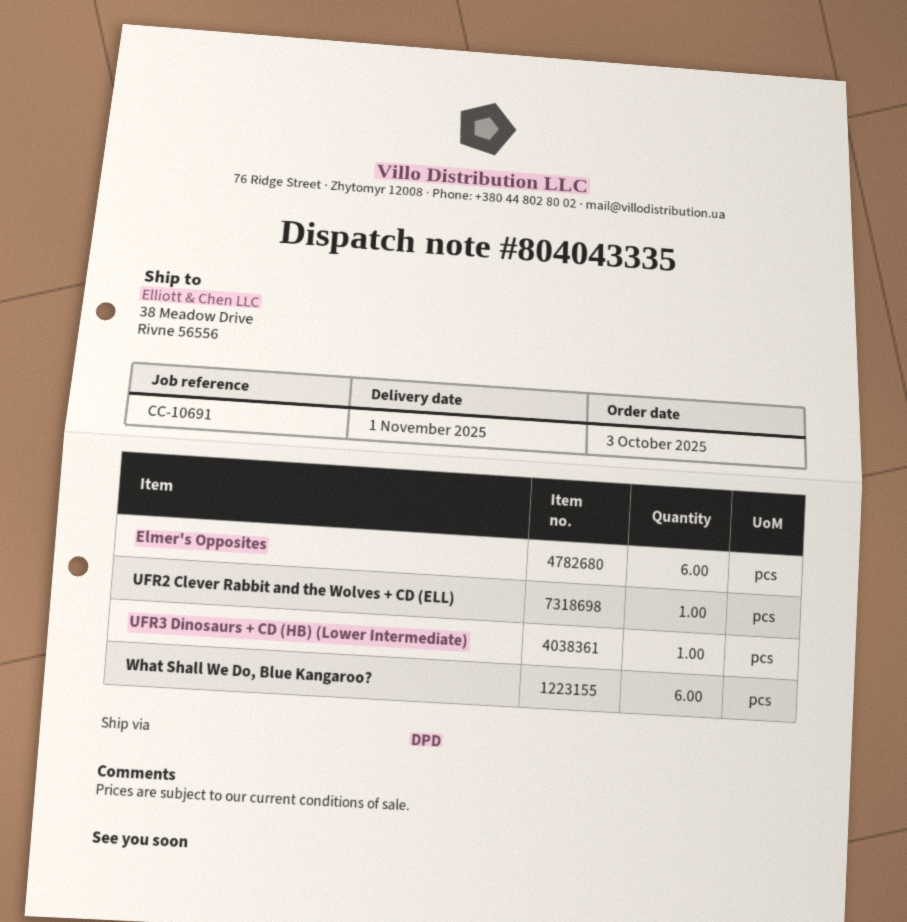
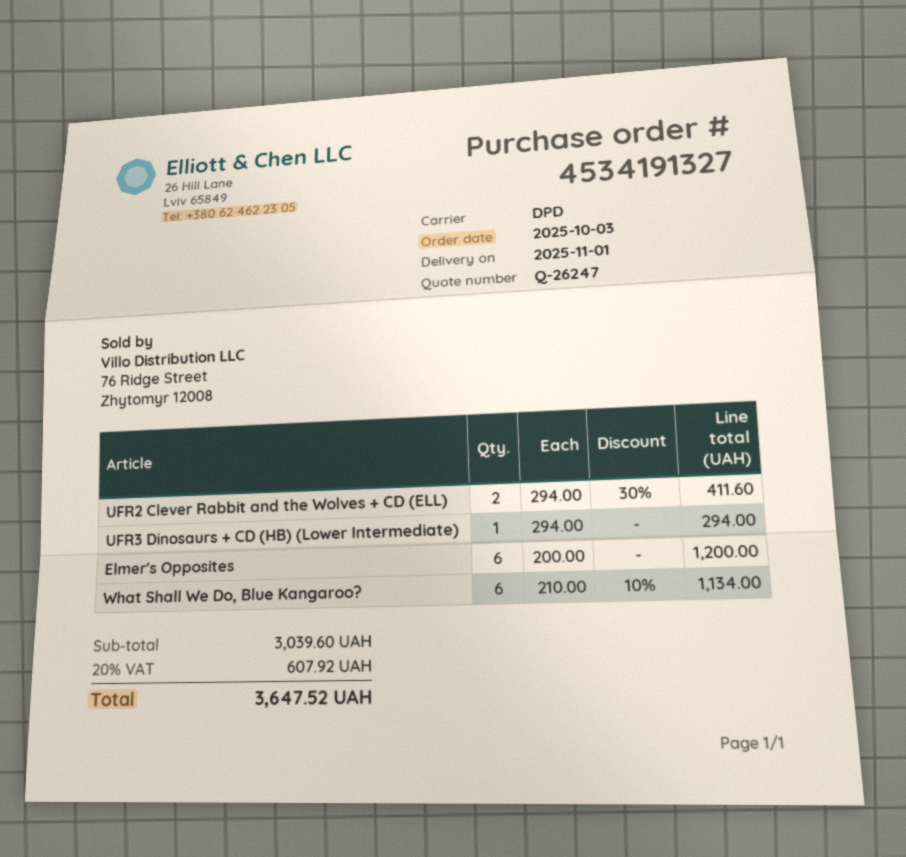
UFR2 Clever Rabbit and the Wolves + CD (ELL): 1 -> 2

